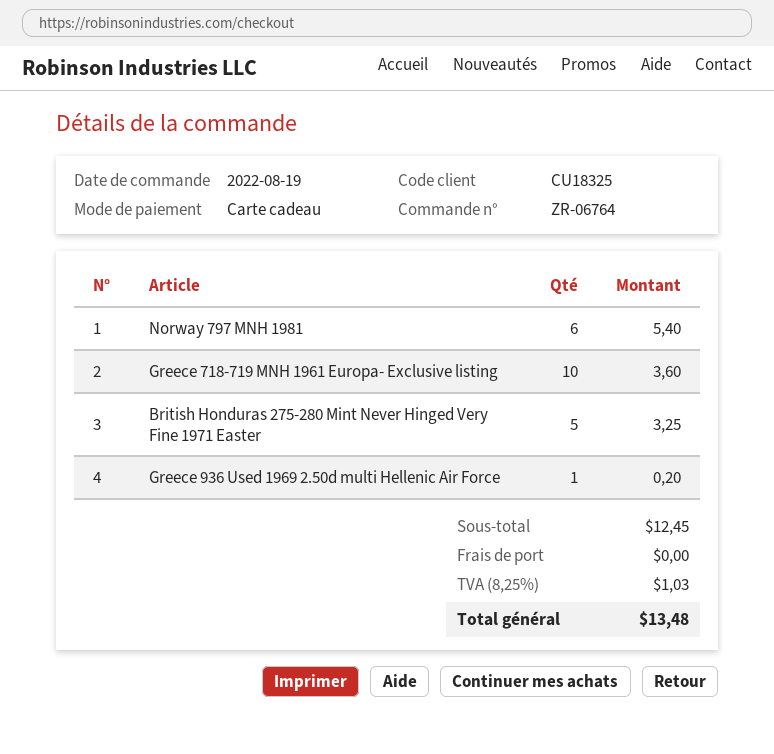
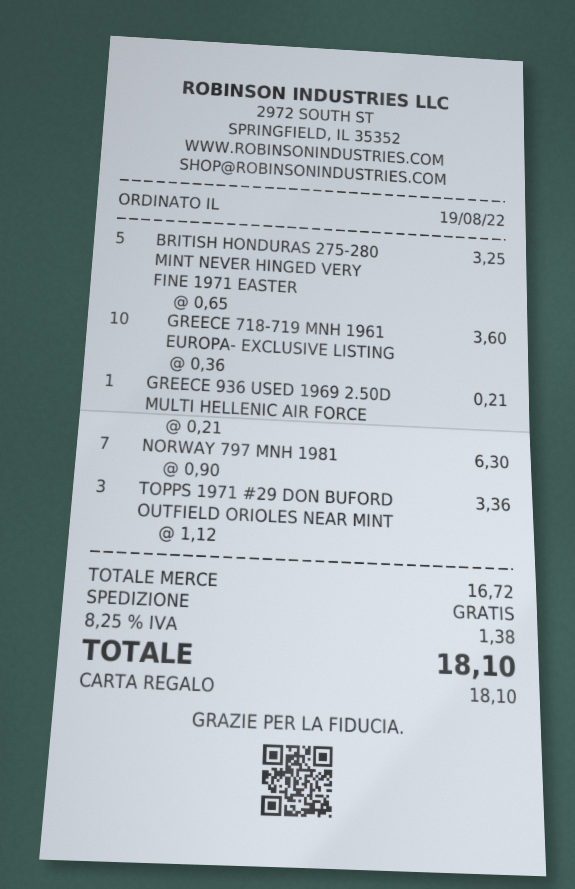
Norway 797 MNH 1981: 6 for 5.40 -> 7 for 6.30
Greece 936 Used 1969 2.50d multi Hellenic Air Force: 1 for 0.20 -> 1 for 0.21
TOPPS 1971 #29 DON BUFORD OUTFIELD ORIOLES NEAR MINT: none -> 3 for 3.36
subtotal: 12.45 -> 16.72
tax: 8.25% = 1.03 -> 8.25% = 1.38
total: 13.48 -> 18.10

